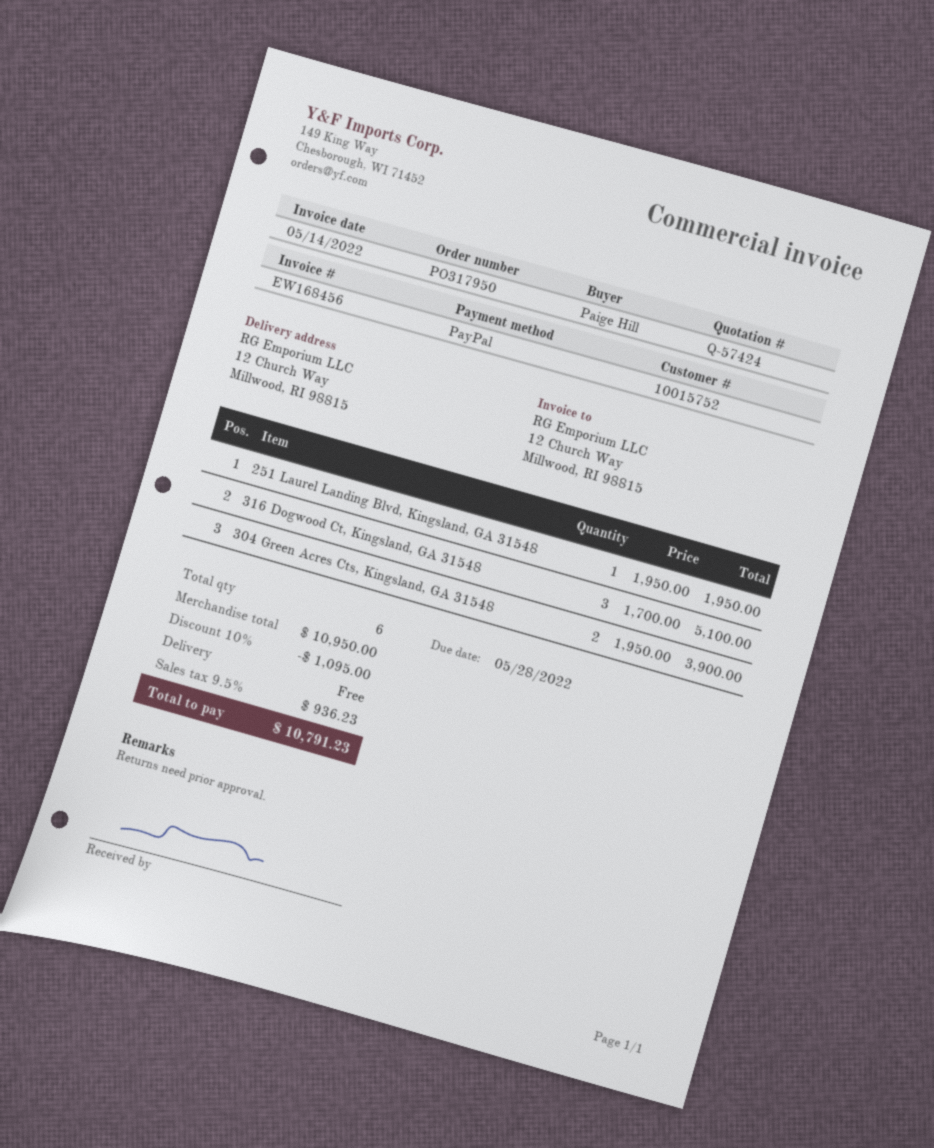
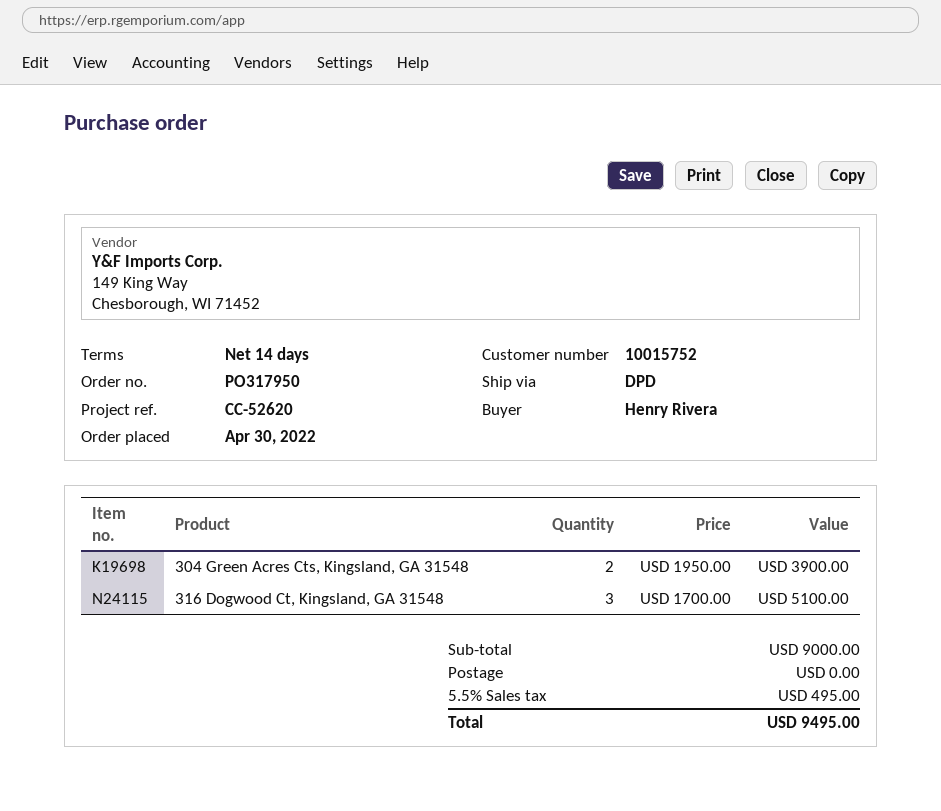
ordered by: Paige Hill -> Henry Rivera
251 Laurel Landing Blvd, Kingsland, GA 31548: 1 x 1950.00 = 1950.00 -> none
subtotal: 10950.00 -> 9000.00
discount: 10% = 1095.00 -> none
tax: 9.5% = 936.23 -> 5.5% = 495.00
total: 10791.23 -> 9495.00

